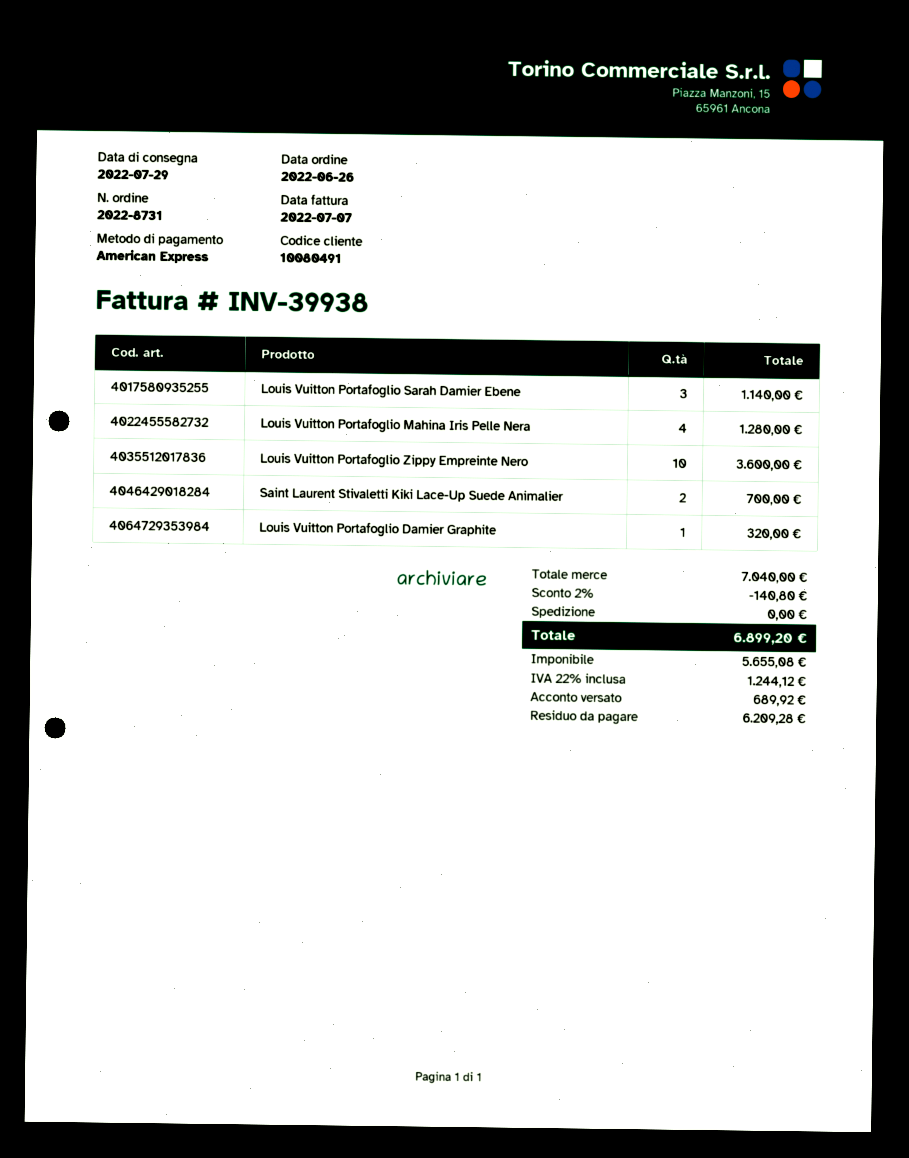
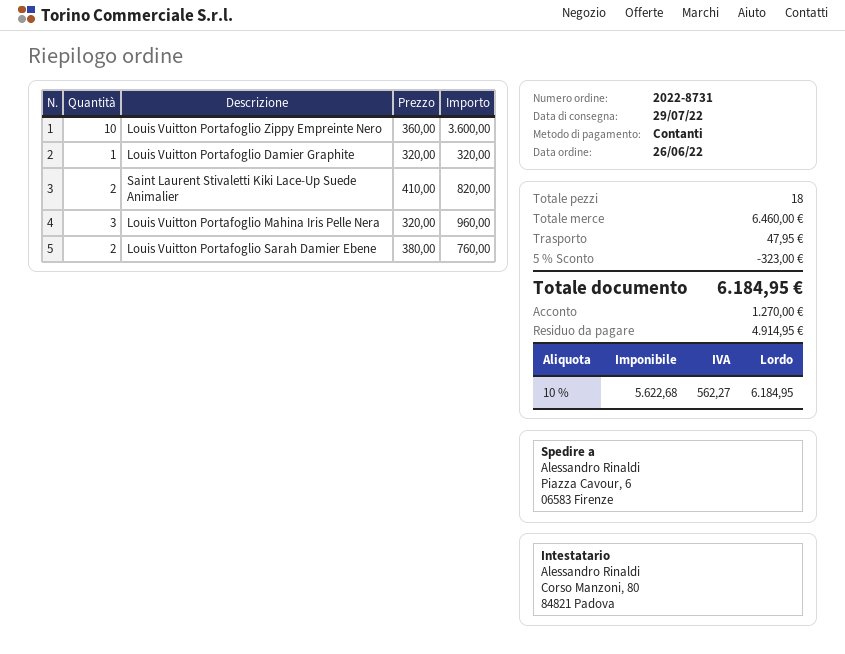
payment method: American Express -> cash
Louis Vuitton Portafoglio Sarah Damier Ebene: 3 for 1140.00 -> 2 for 760.00
Louis Vuitton Portafoglio Mahina Iris Pelle Nera: 4 for 1280.00 -> 3 for 960.00
Saint Laurent Stivaletti Kiki Lace-Up Suede Animalier: 2 for 700.00 -> 2 for 820.00
subtotal: 7040.00 -> 6460.00
discount: 2% = 140.80 -> 5% = 323.00
shipping: 0.00 -> 47.95
net: 5655.08 -> 5622.68
tax: 22% = 1244.12 -> 10% = 562.27
total: 6899.20 -> 6184.95
deposit: 689.92 -> 1270.00
balance: 6209.28 -> 4914.95

